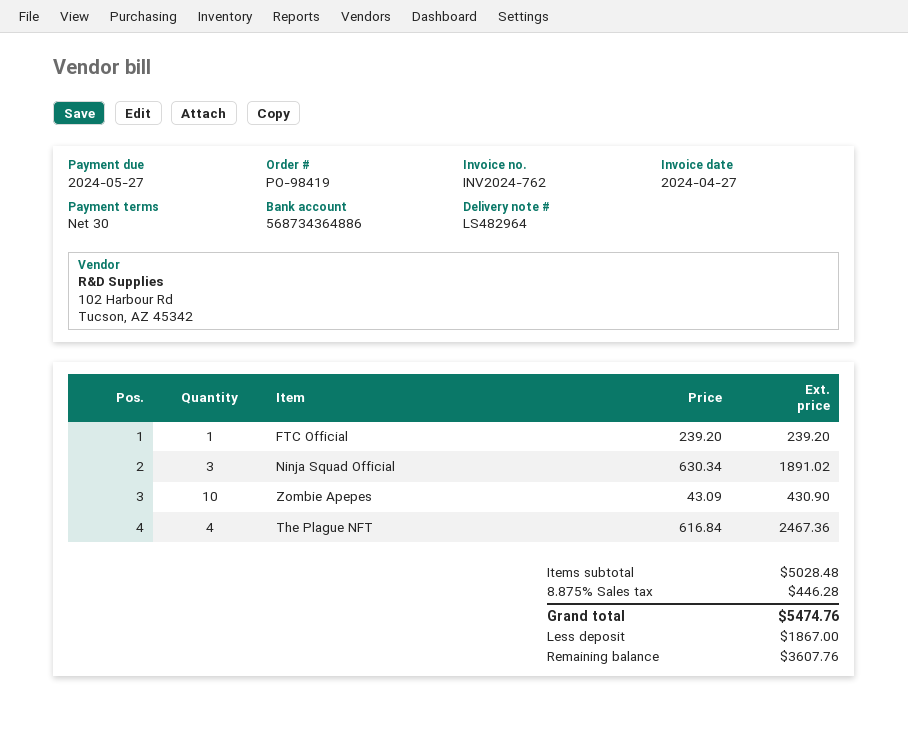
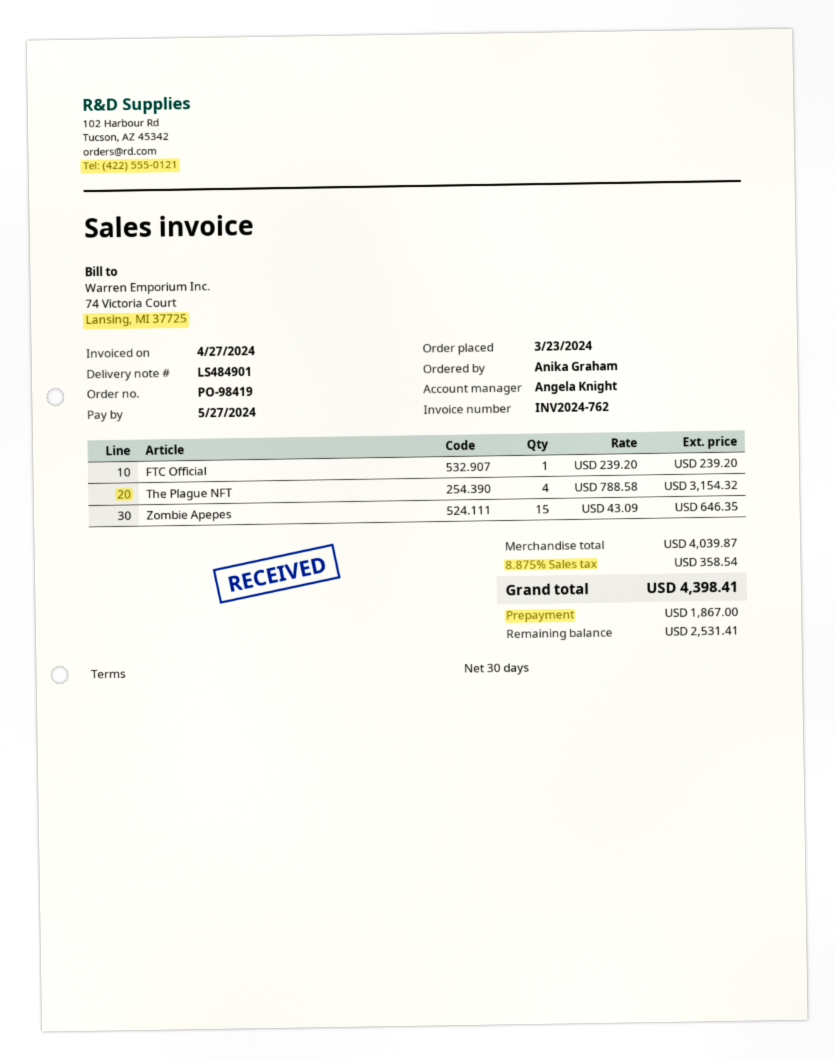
delivery note number: LS482964 -> LS484901
Ninja Squad Official: 3 x 630.34 = 1891.02 -> none
Zombie Apepes: 10 x 43.09 = 430.90 -> 15 x 43.09 = 646.35
The Plague NFT: 4 x 616.84 = 2467.36 -> 4 x 788.58 = 3154.32
subtotal: 5028.48 -> 4039.87
tax: 8.875% = 446.28 -> 8.875% = 358.54
total: 5474.76 -> 4398.41
balance: 3607.76 -> 2531.41

